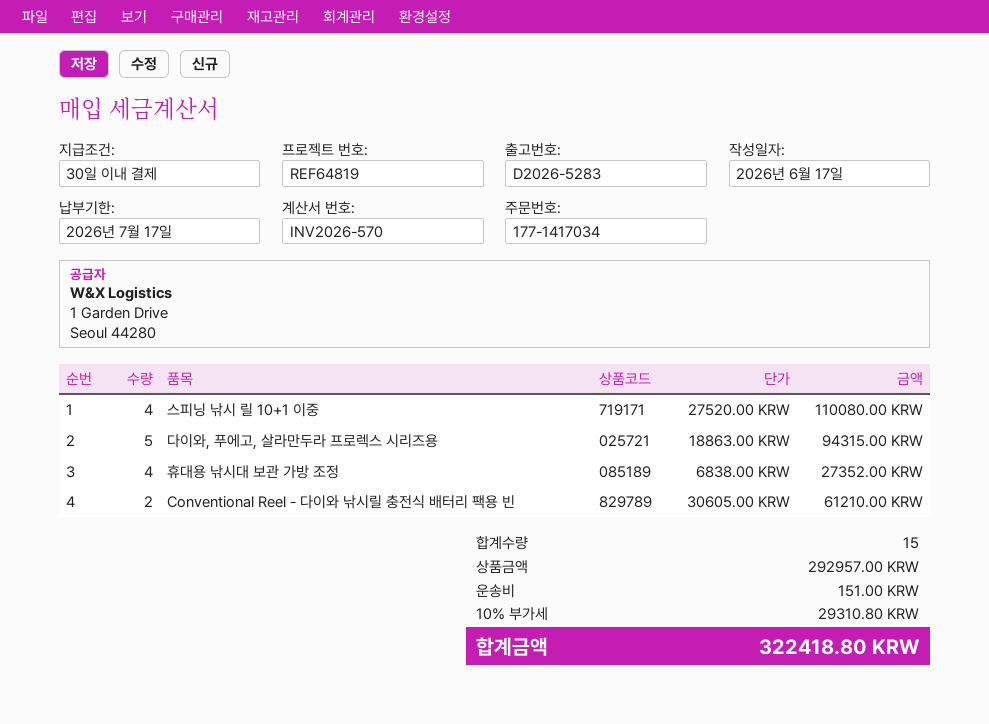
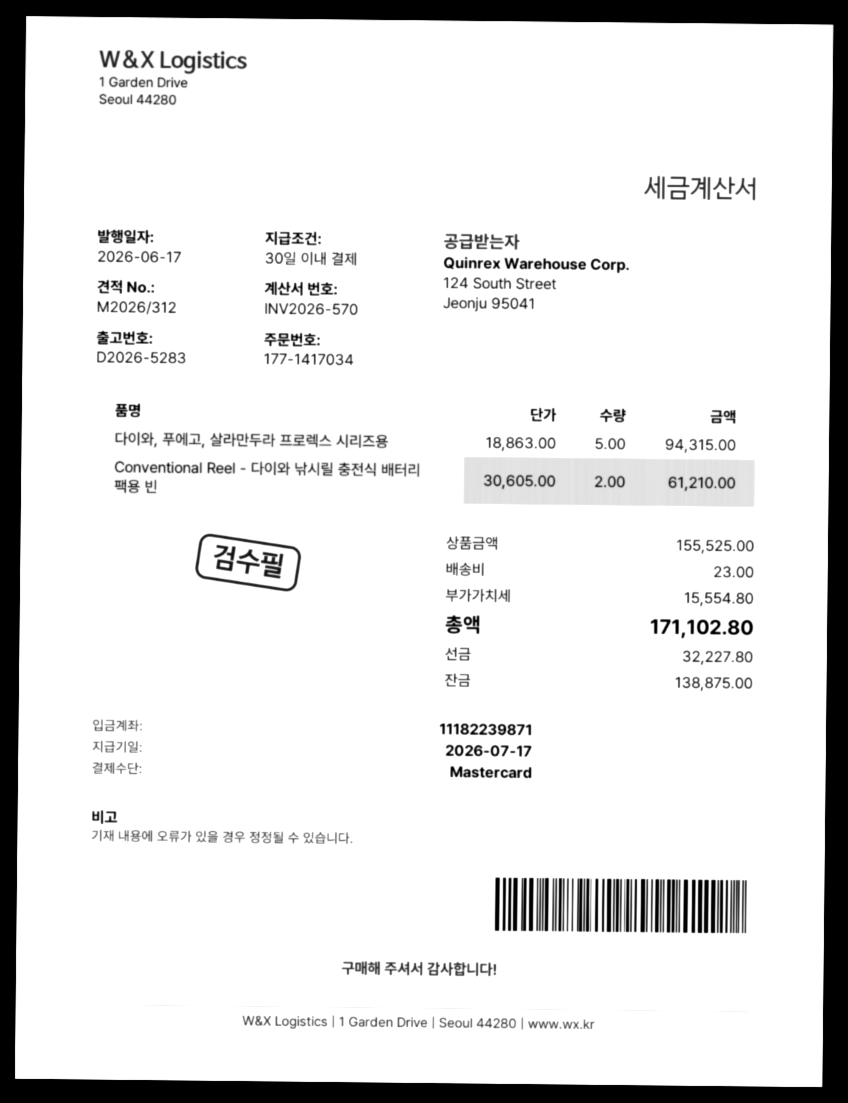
스피닝 낚시 릴 10+1 이중: 4 x 27520.00 = 110080.00 -> none
휴대용 낚시대 보관 가방 조정: 4 x 6838.00 = 27352.00 -> none
subtotal: 292957.00 -> 155525.00
shipping: 151.00 -> 23.00
tax: 29310.80 -> 15554.80
total: 322418.80 -> 171102.80

